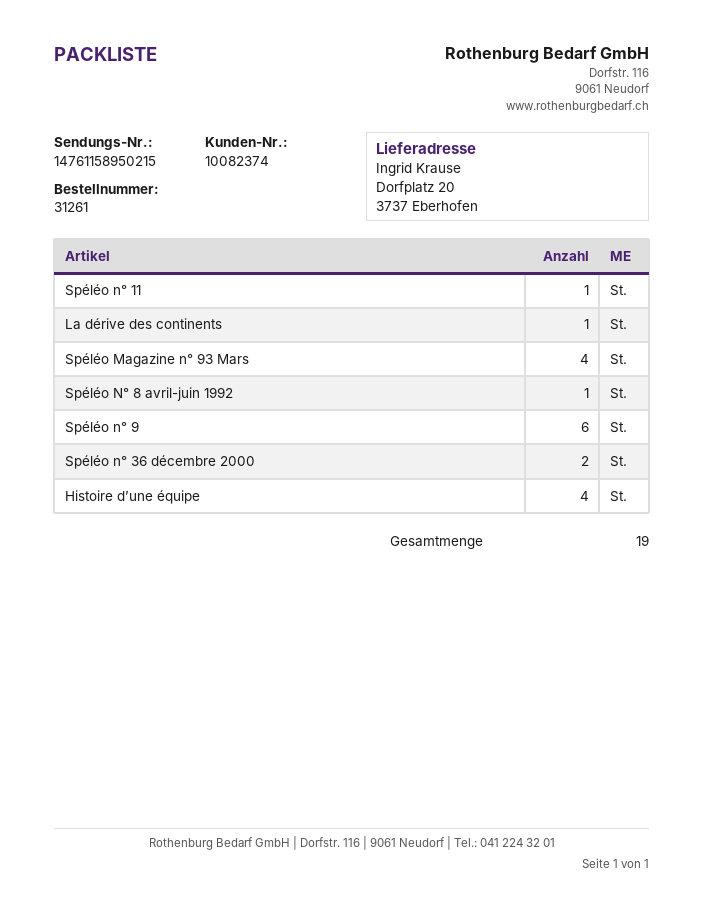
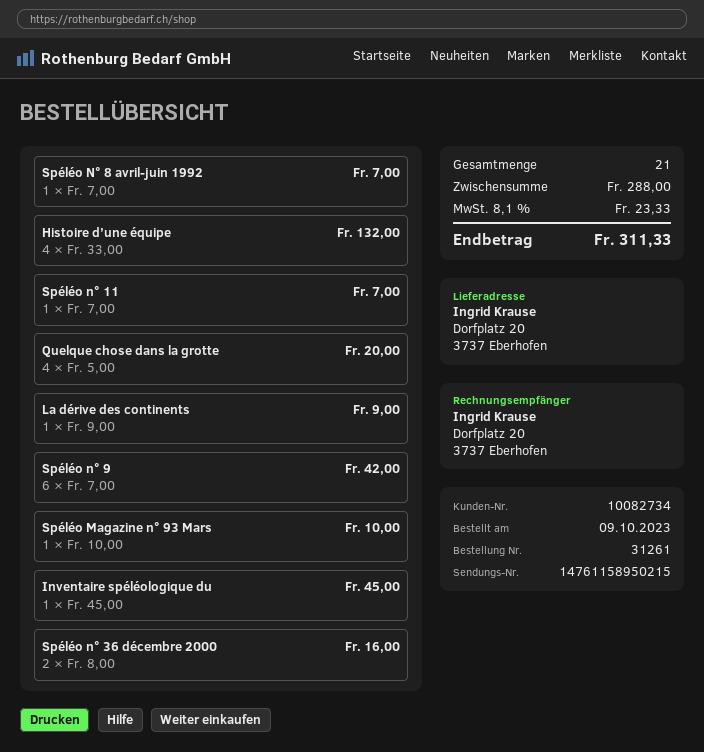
customer number: 10082374 -> 10082734
Spéléo Magazine n° 93 Mars: 4 -> 1
Quelque chose dans la grotte: none -> 4
Inventaire spéléologique du: none -> 1
total quantity: 19 -> 21

